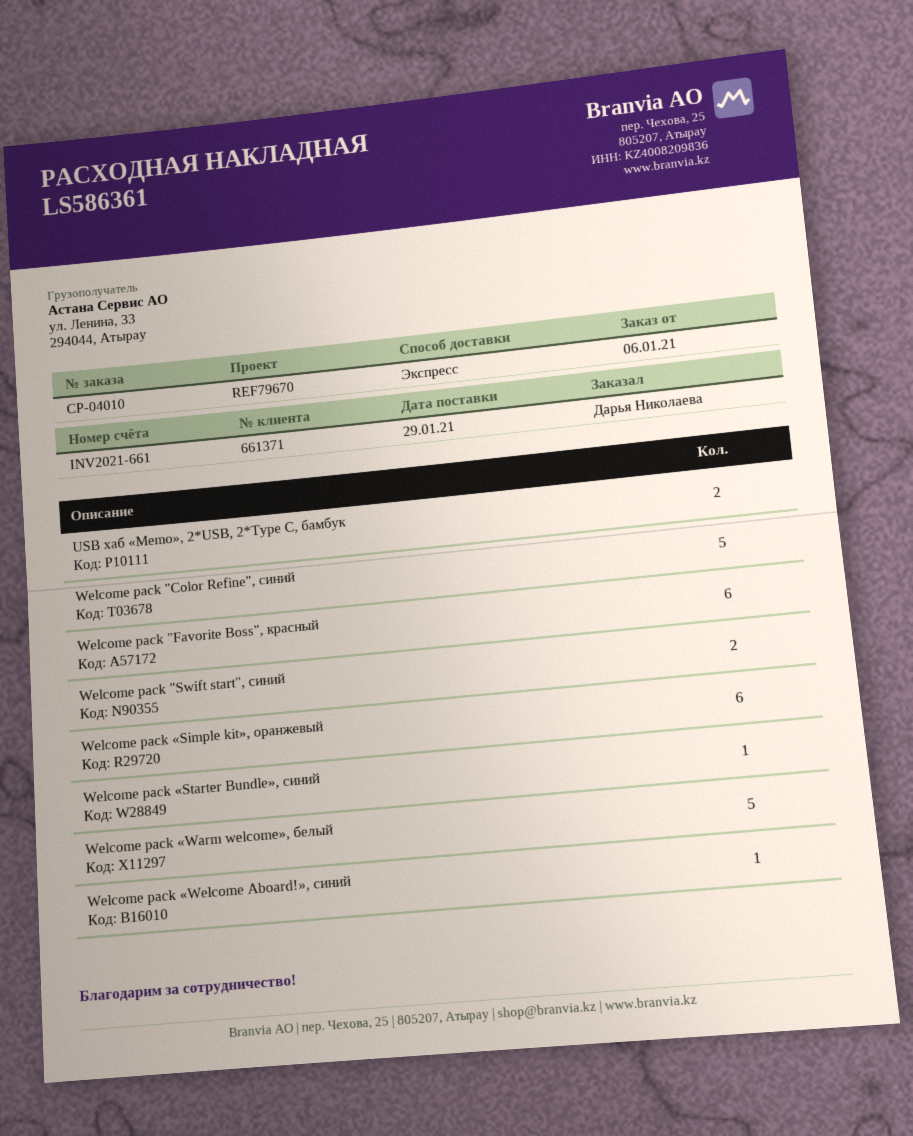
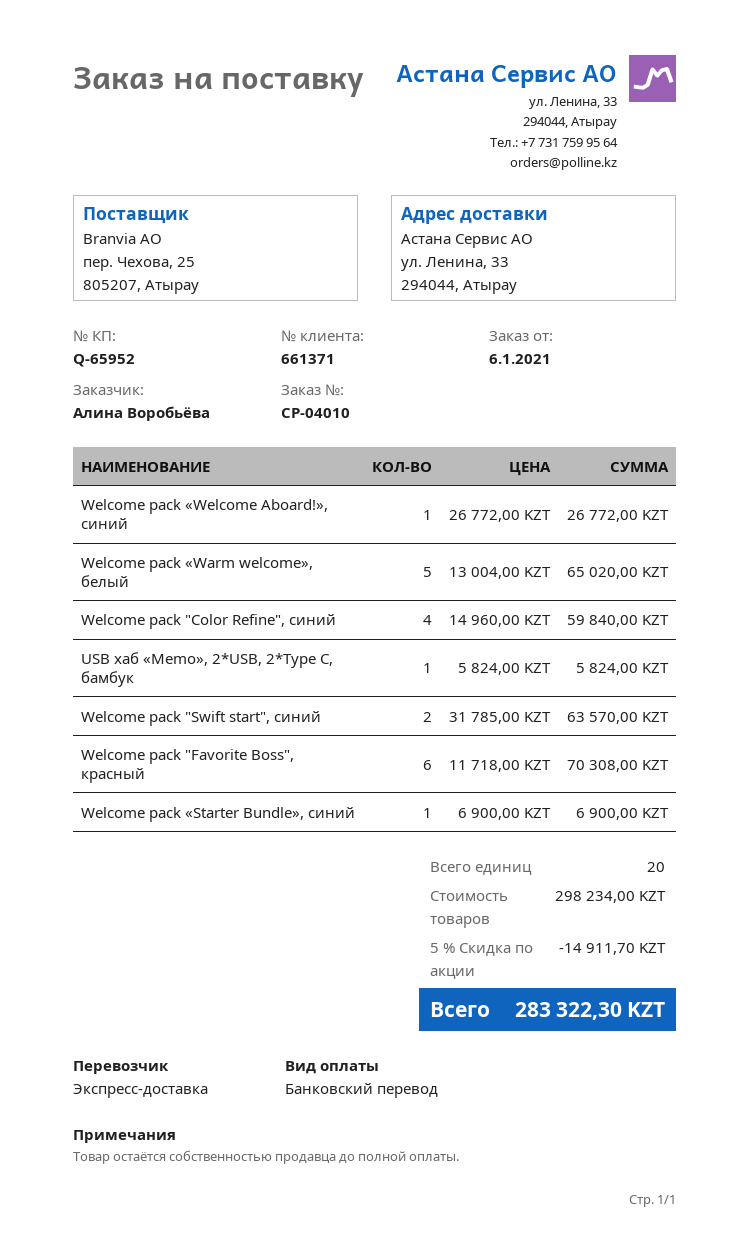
ordered by: Дарья Николаева -> Алина Воробьёва
USB хаб «Memo», 2*USB, 2*Type C, бамбук: 2 -> 1
Welcome pack "Color Refine", синий: 5 -> 4
Welcome pack «Simple kit», оранжевый: 6 -> none

